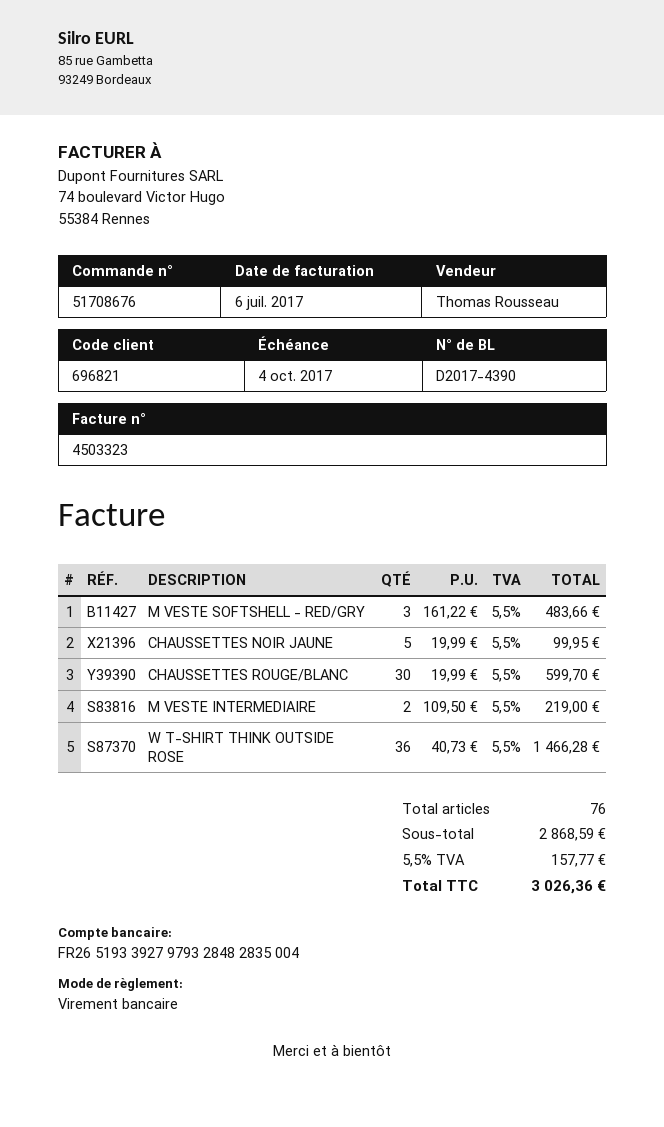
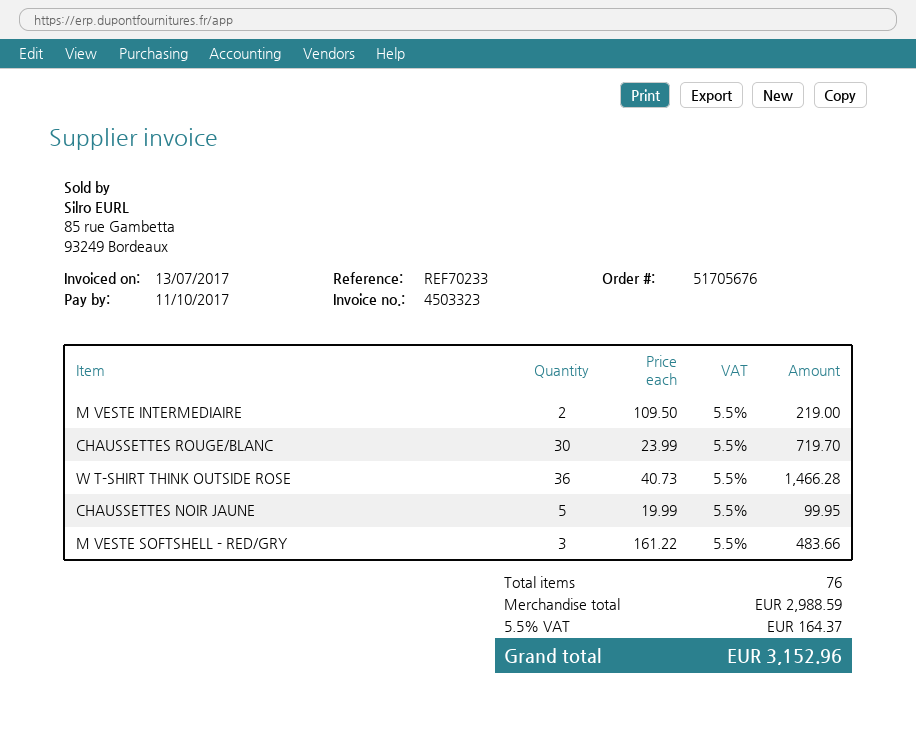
order number: 51708676 -> 51705676
invoice date: 2017-07-06 -> 2017-07-13
due date: 2017-10-04 -> 2017-10-11
CHAUSSETTES ROUGE/BLANC: 30 x 19.99 = 599.70 -> 30 x 23.99 = 719.70
subtotal: 2868.59 -> 2988.59
tax: 5.5% = 157.77 -> 5.5% = 164.37
total: 3026.36 -> 3152.96

